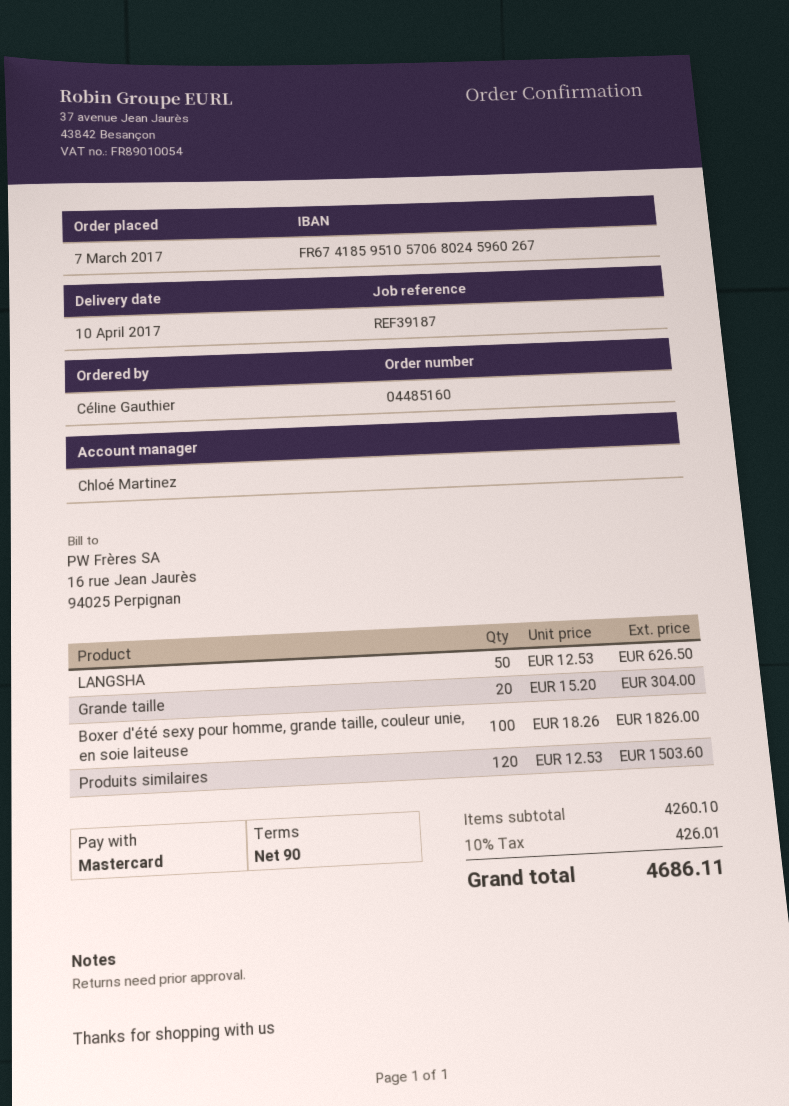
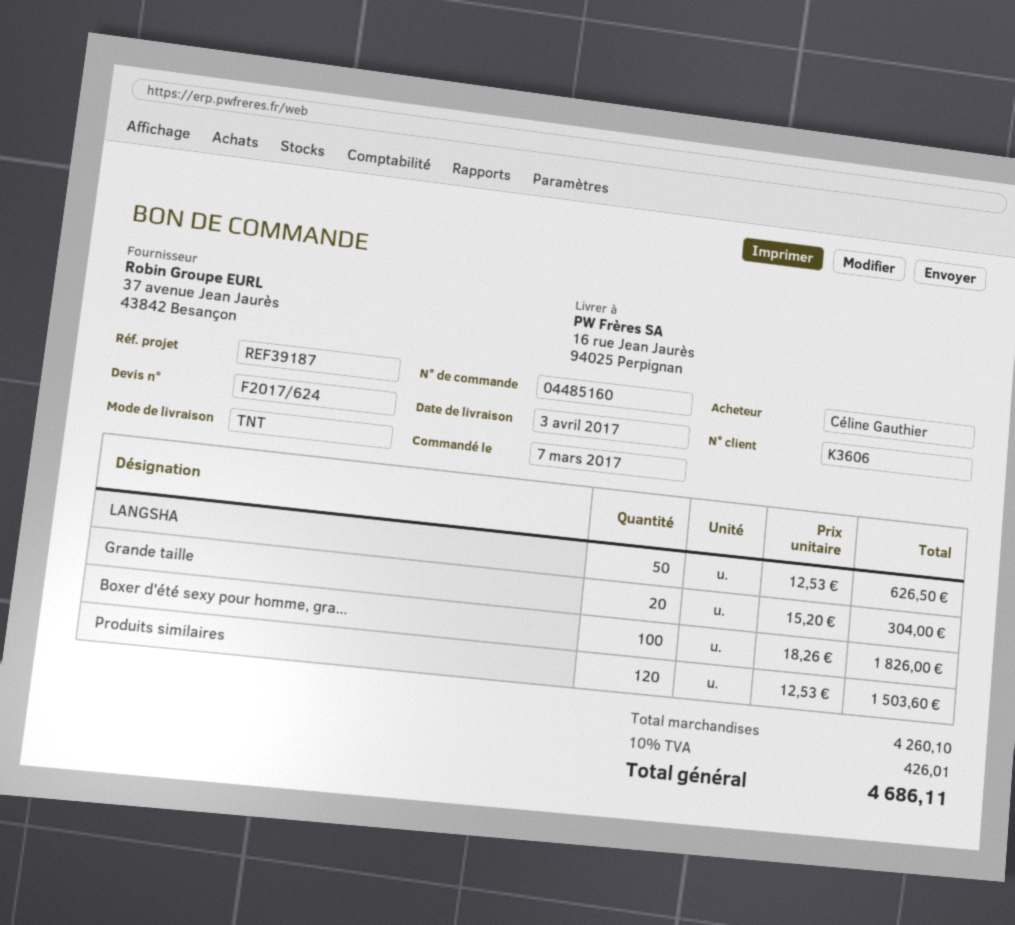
delivery date: 2017-04-10 -> 2017-04-03

